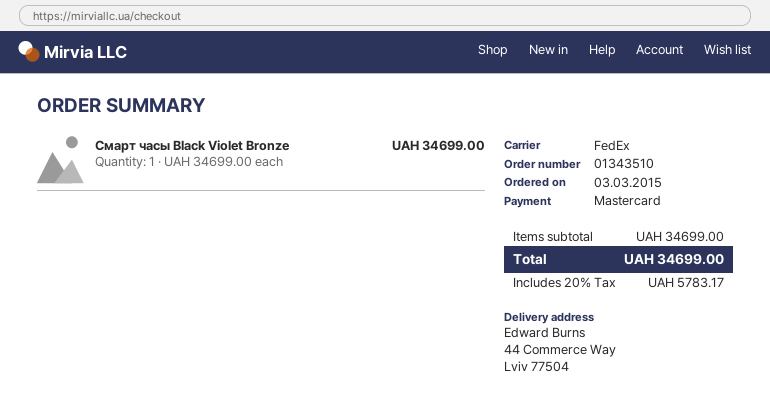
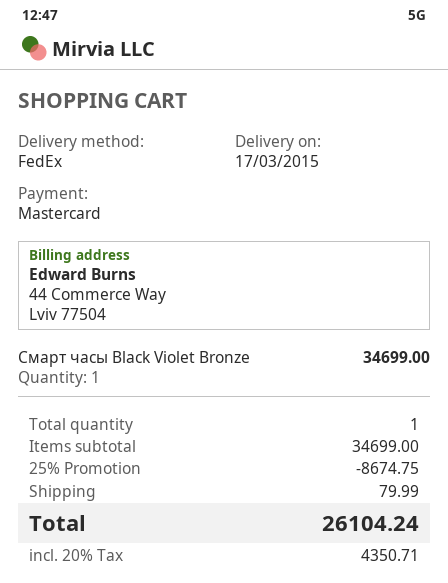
discount: none -> 25% = 8674.75
shipping: none -> 79.99
tax: 20% = 5783.17 -> 20% = 4350.71
total: 34699.00 -> 26104.24

